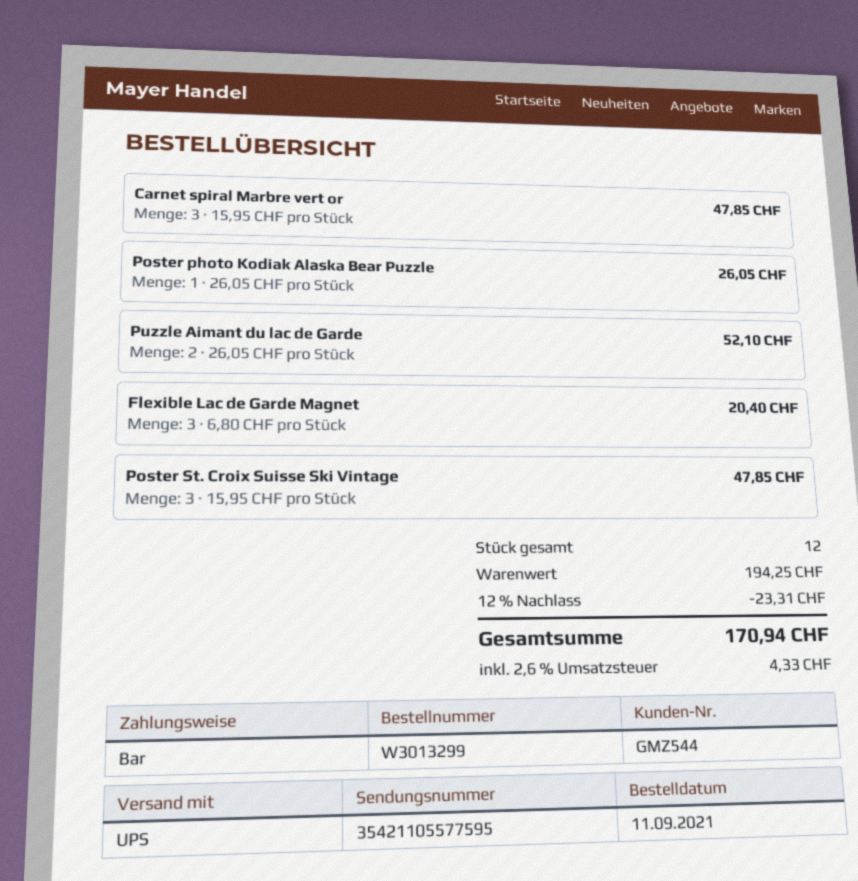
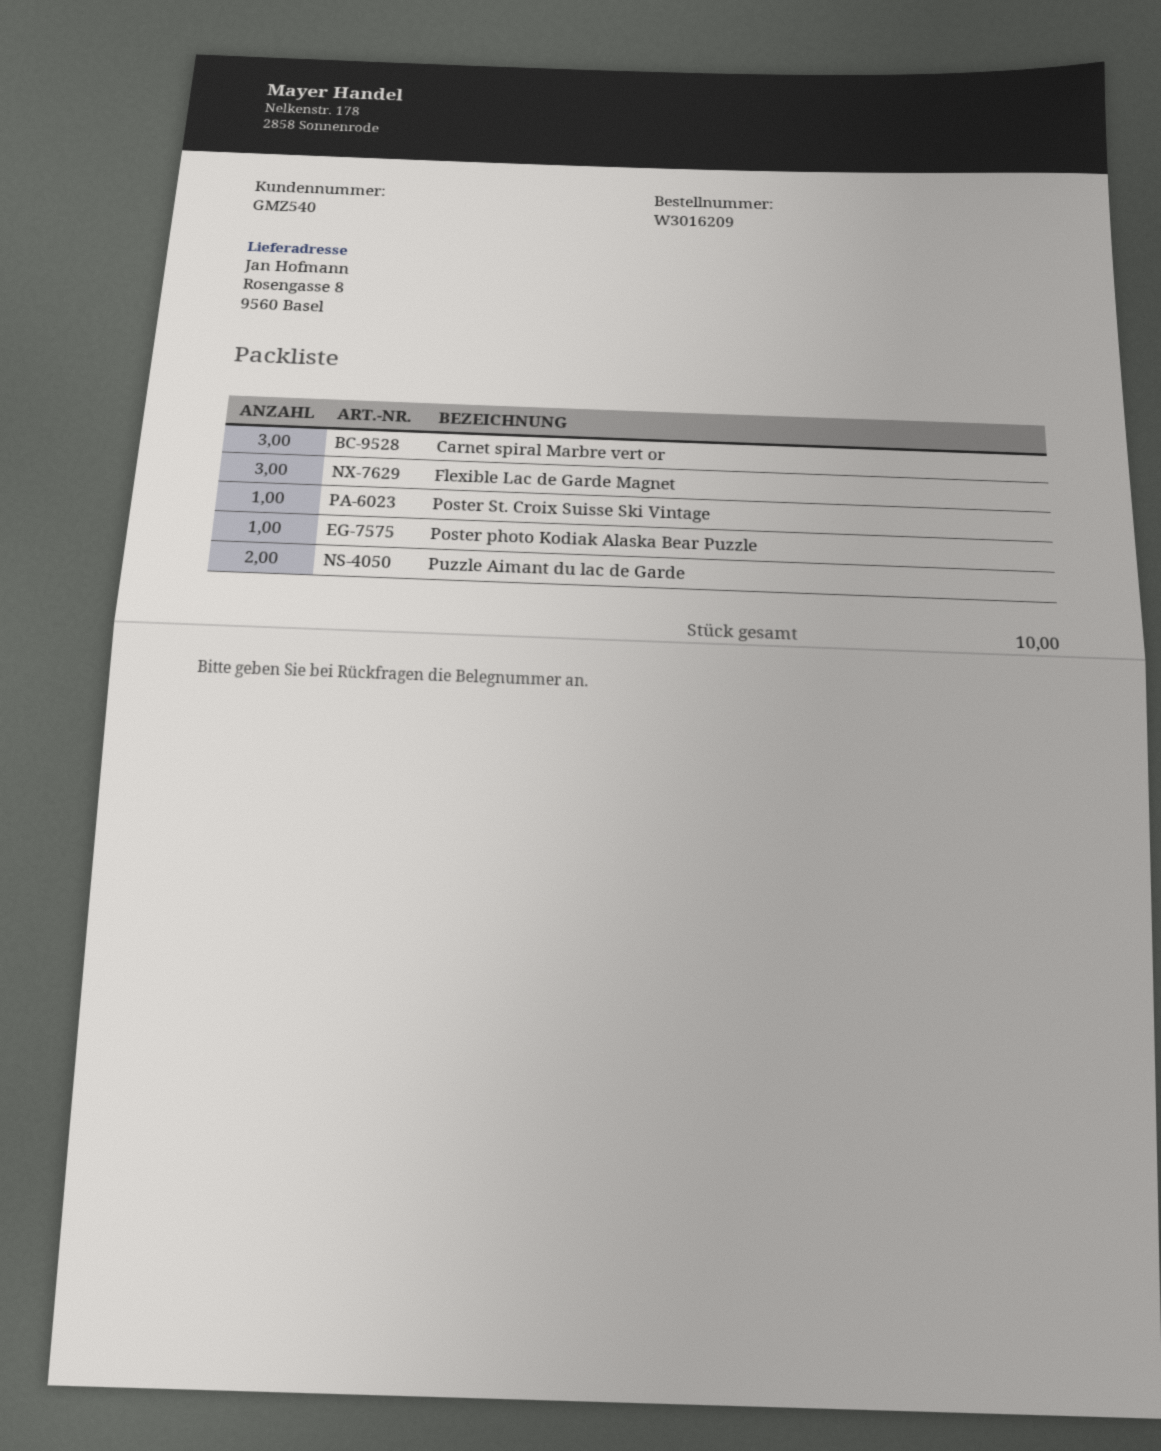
order number: W3013299 -> W3016209
customer number: GMZ544 -> GMZ540
Poster St. Croix Suisse Ski Vintage: 3 -> 1
total quantity: 12 -> 10

